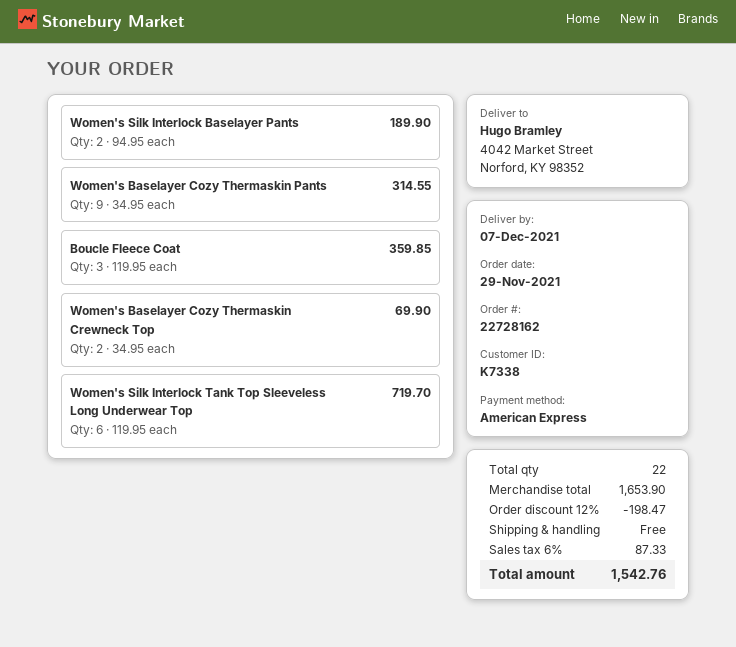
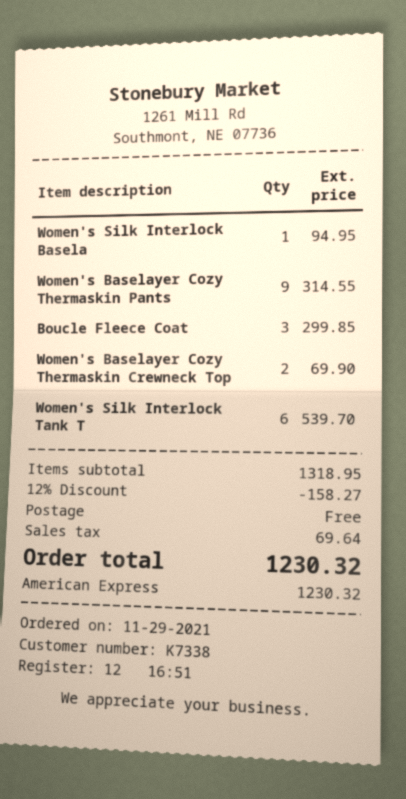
Women's Silk Interlock Baselayer Pants: 2 for 189.90 -> 1 for 94.95
Boucle Fleece Coat: 3 for 359.85 -> 3 for 299.85
Women's Silk Interlock Tank Top Sleeveless Long Underwear Top: 6 for 719.70 -> 6 for 539.70
subtotal: 1653.90 -> 1318.95
discount: 12% = 198.47 -> 12% = 158.27
tax: 87.33 -> 69.64
total: 1542.76 -> 1230.32

